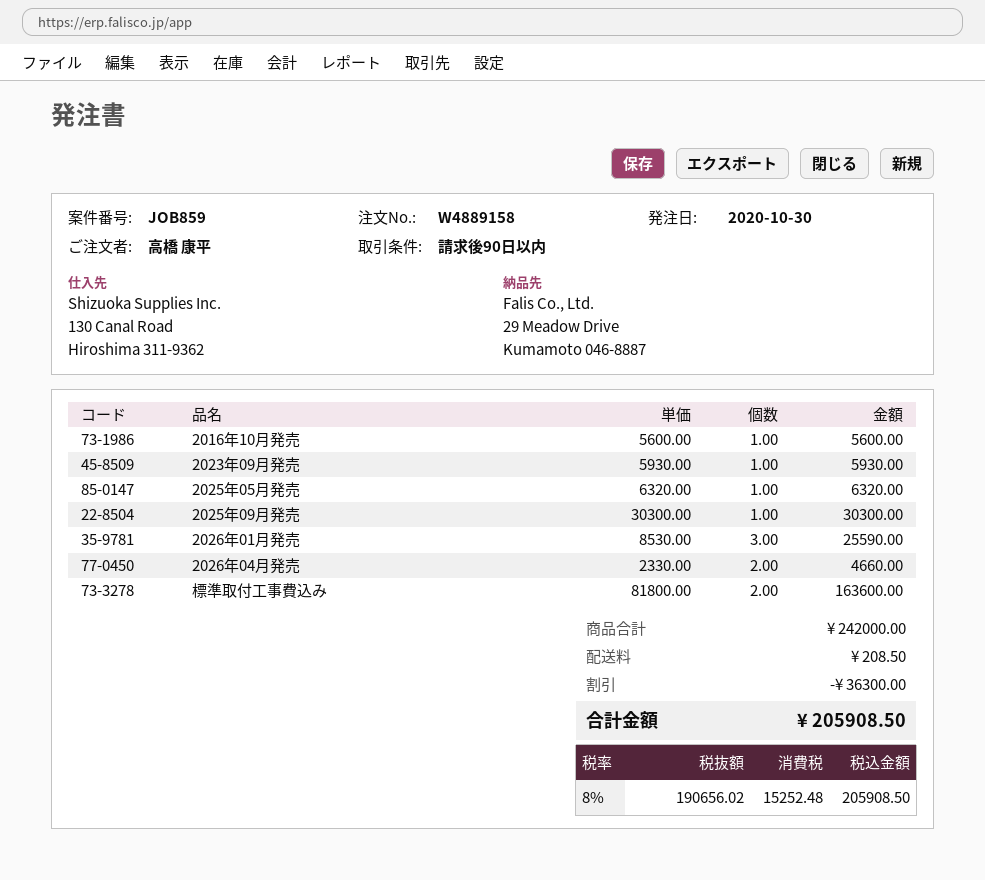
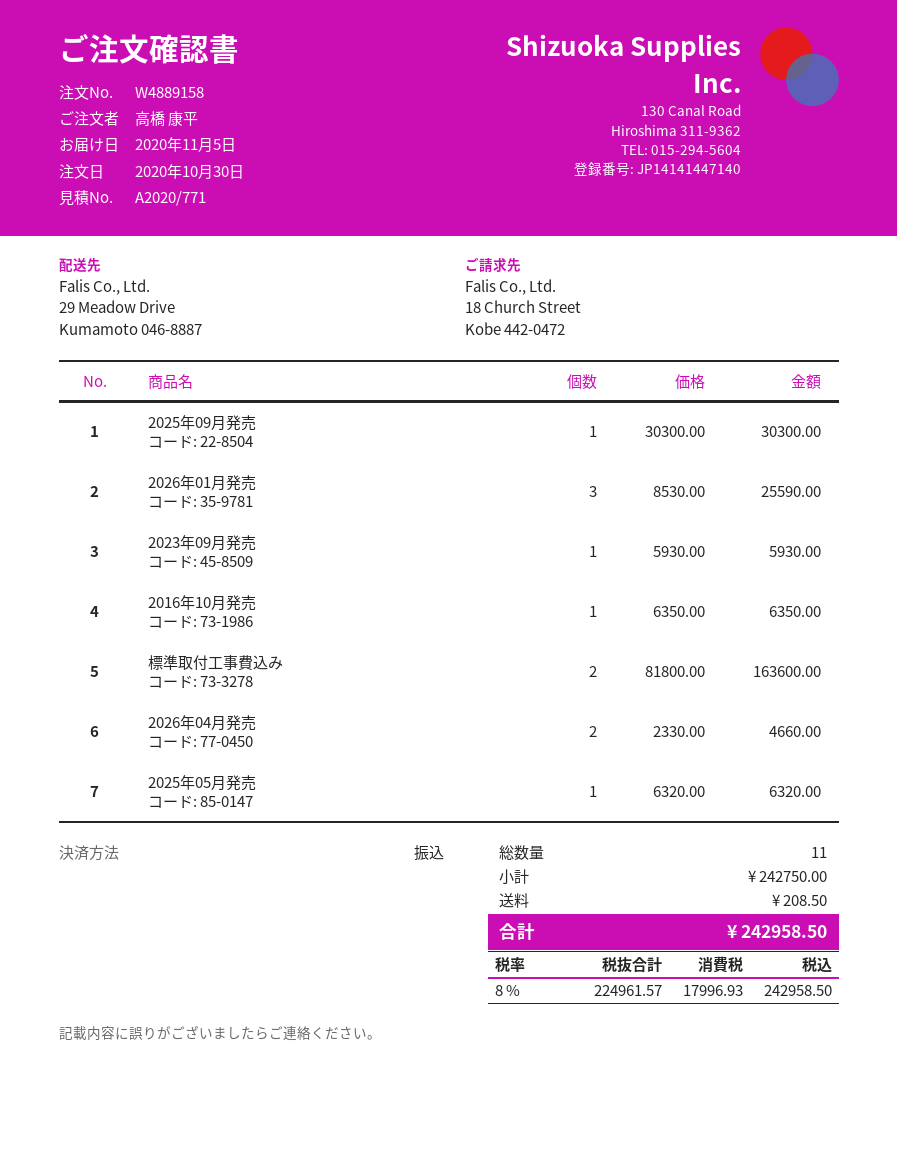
2016年10月発売: 1 x 5600.00 = 5600.00 -> 1 x 6350.00 = 6350.00
subtotal: 242000.00 -> 242750.00
discount: 36300.00 -> none
net: 190656.02 -> 224961.57
tax: 8% = 15252.48 -> 8% = 17996.93
total: 205908.50 -> 242958.50

